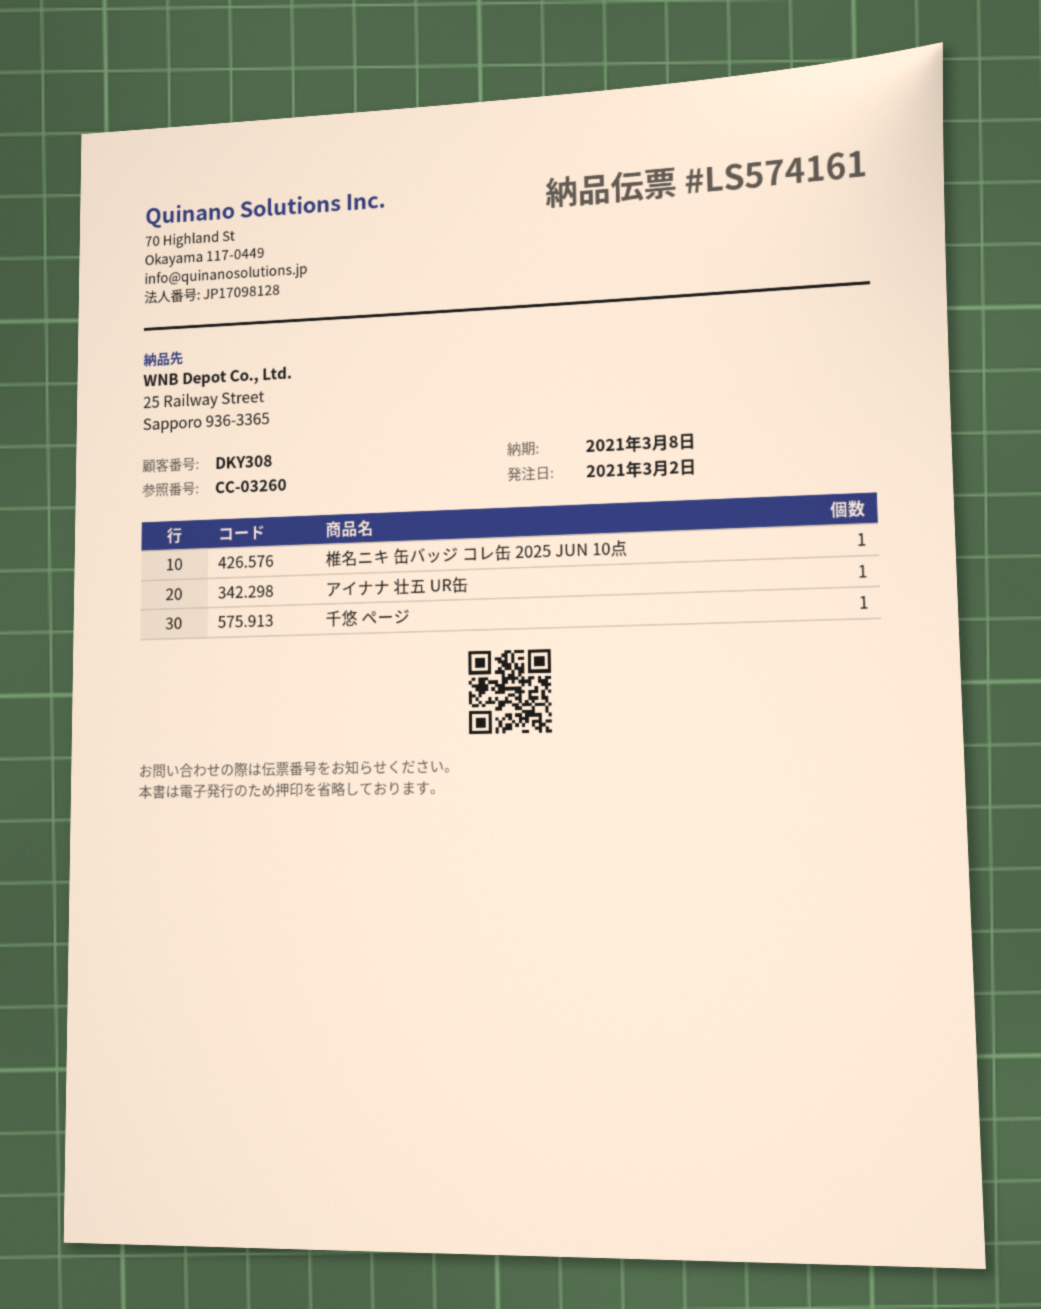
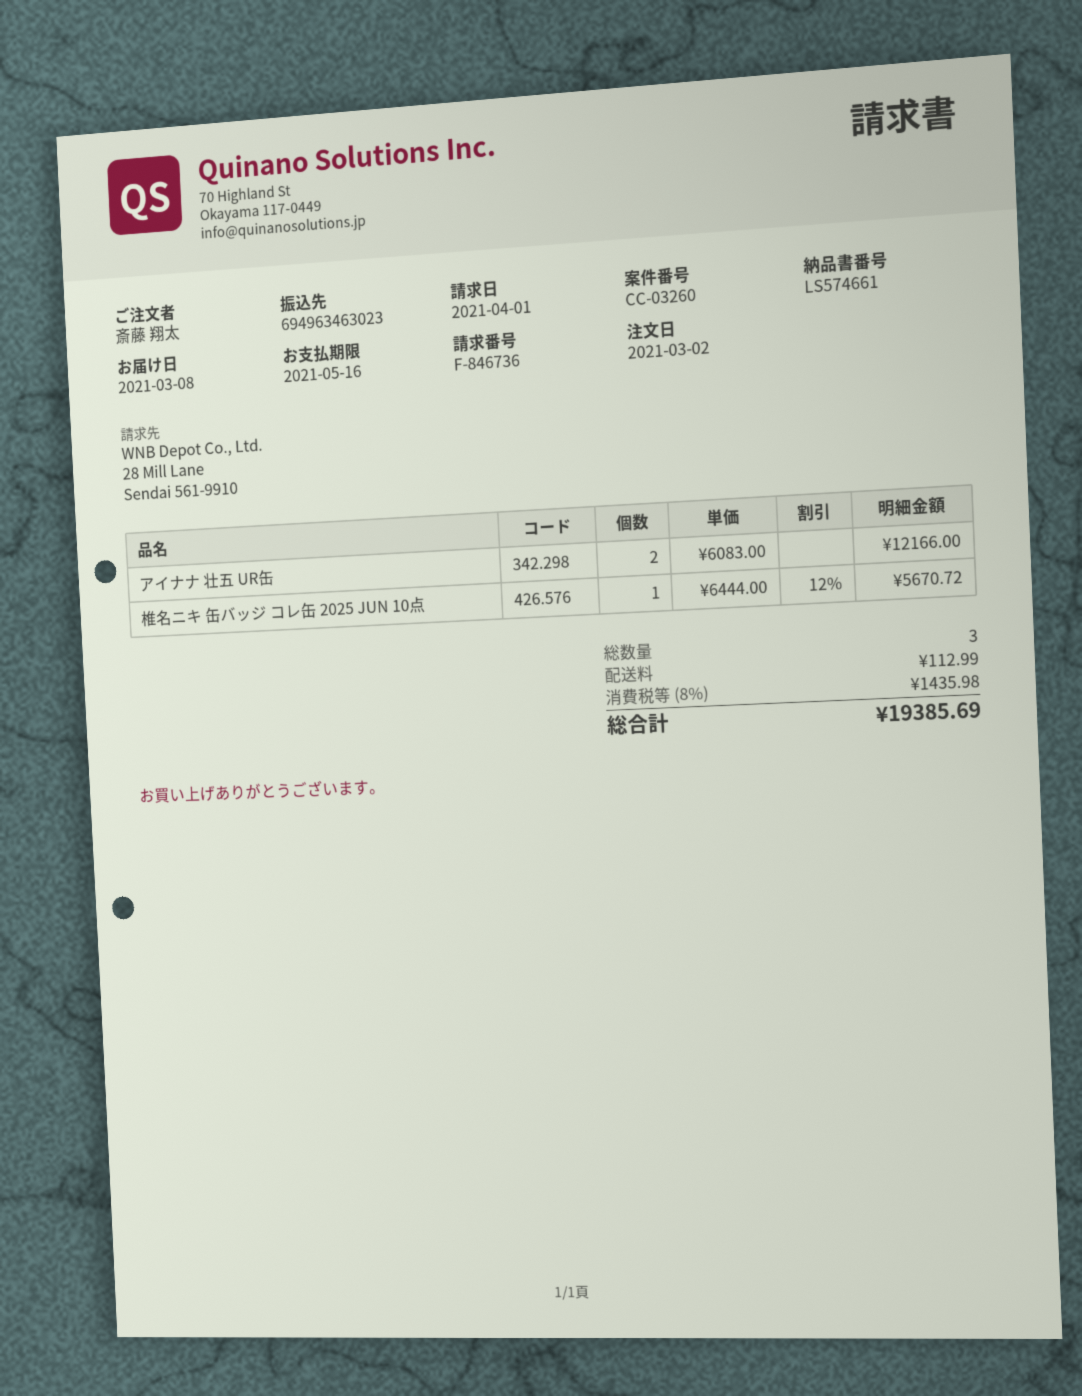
delivery note number: LS574161 -> LS574661
アイナナ 壮五 UR缶: 1 -> 2
千悠 ページ: 1 -> none

